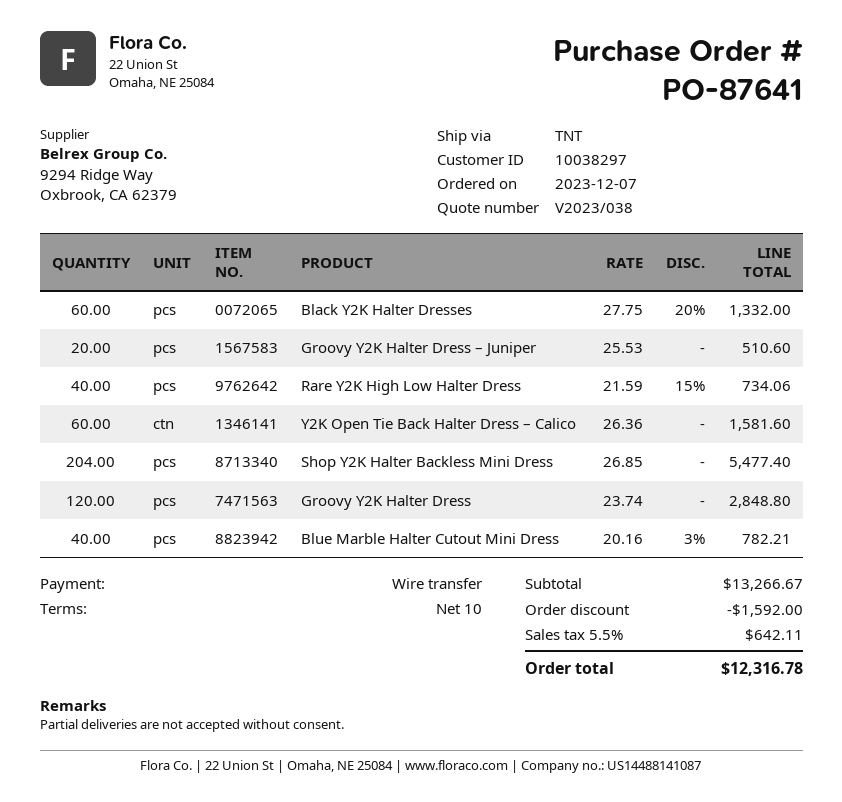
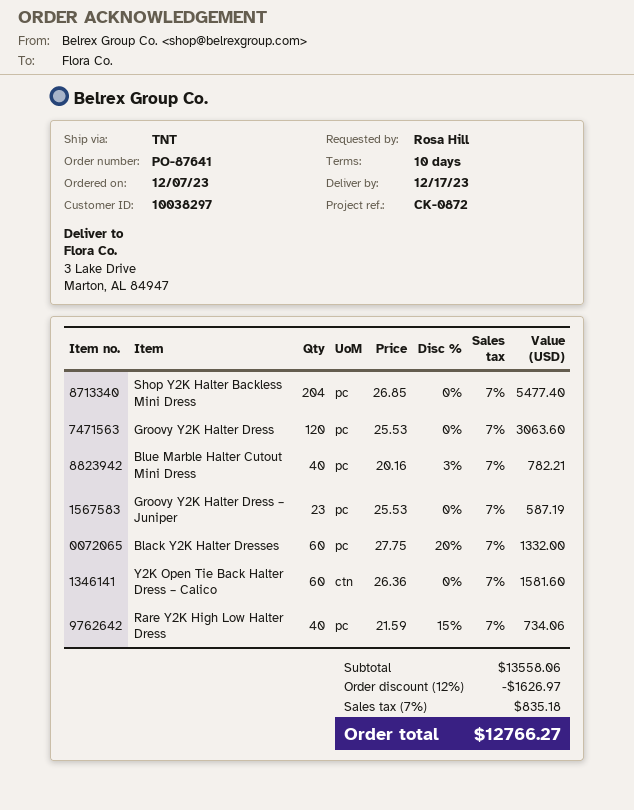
Groovy Y2K Halter Dress – Juniper: 20 x 25.53 = 510.60 -> 23 x 25.53 = 587.19
Groovy Y2K Halter Dress: 120 x 23.74 = 2848.80 -> 120 x 25.53 = 3063.60
subtotal: 13266.67 -> 13558.06
discount: 1592.00 -> 1626.97
tax: 5.5% = 642.11 -> 7% = 835.18
total: 12316.78 -> 12766.27

